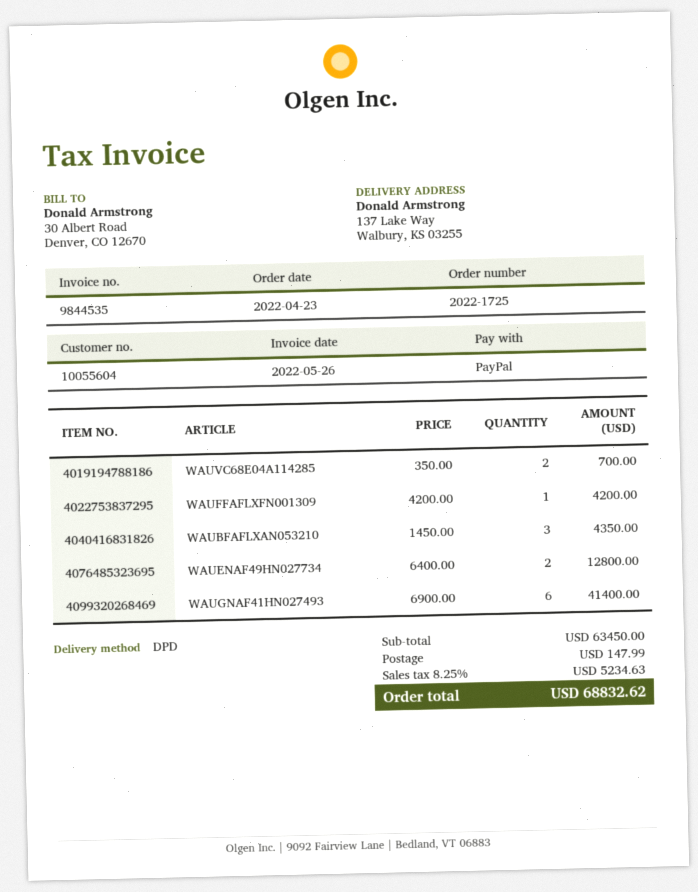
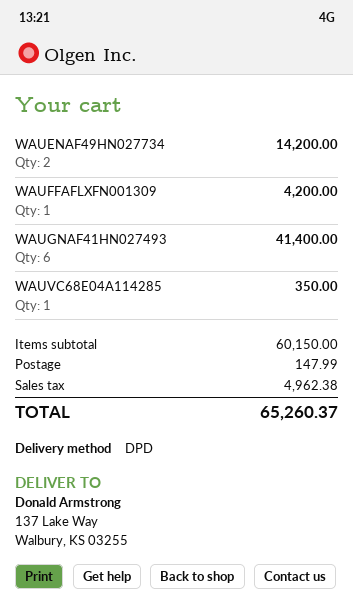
WAUVC68E04A114285: 2 for 700.00 -> 1 for 350.00
WAUBFAFLXAN053210: 3 for 4350.00 -> none
WAUENAF49HN027734: 2 for 12800.00 -> 2 for 14200.00
subtotal: 63450.00 -> 60150.00
tax: 5234.63 -> 4962.38
total: 68832.62 -> 65260.37

